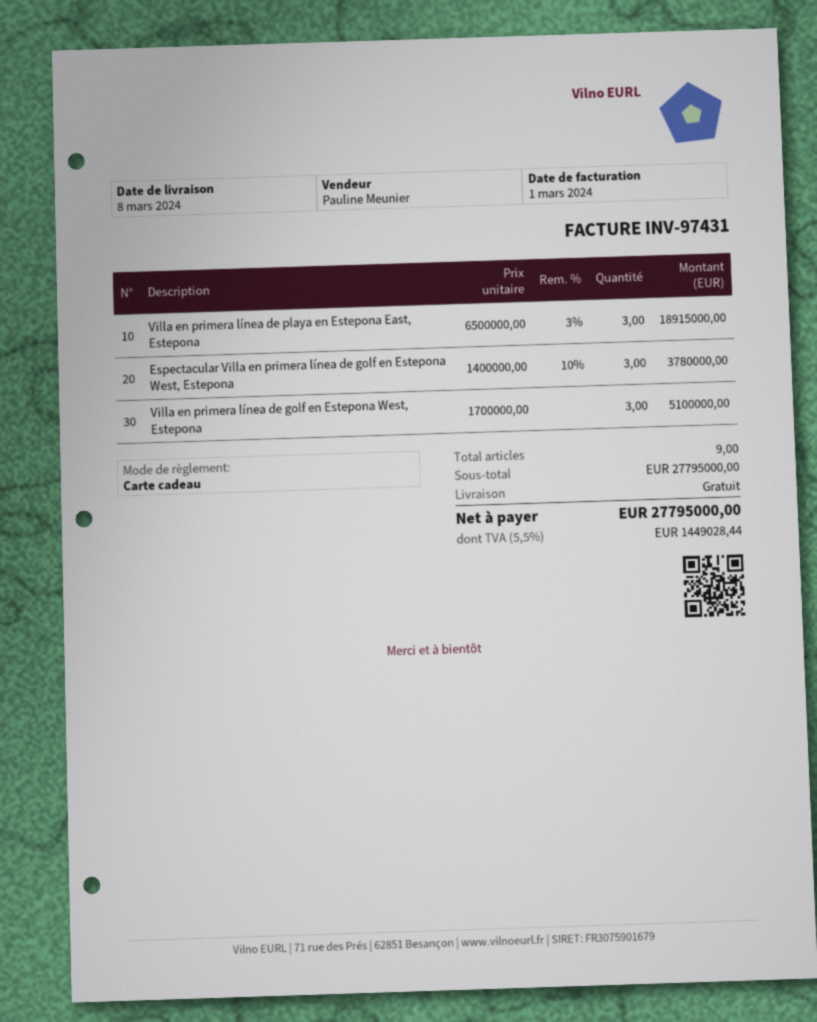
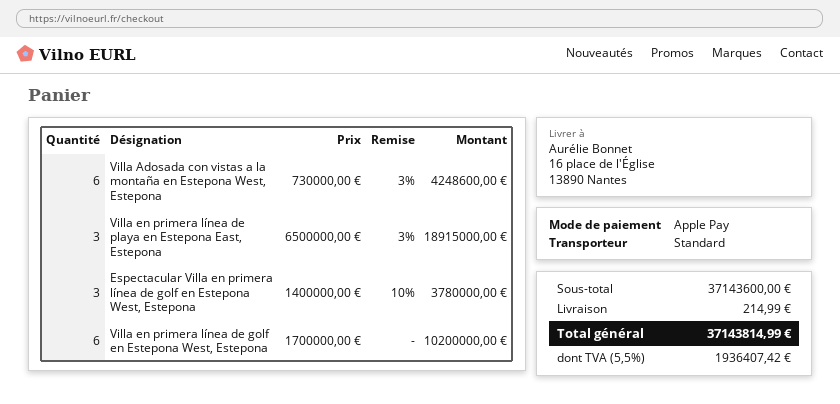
payment method: gift card -> Apple Pay
Villa en primera línea de golf en Estepona West, Estepona: 3 x 1700000.00 = 5100000.00 -> 6 x 1700000.00 = 10200000.00
Villa Adosada con vistas a la montaña en Estepona West, Estepona: none -> 6 x 730000.00 - 3% = 4248600.00
subtotal: 27795000.00 -> 37143600.00
shipping: 0.00 -> 214.99
tax: 5.5% = 1449028.44 -> 5.5% = 1936407.42
total: 27795000.00 -> 37143814.99

